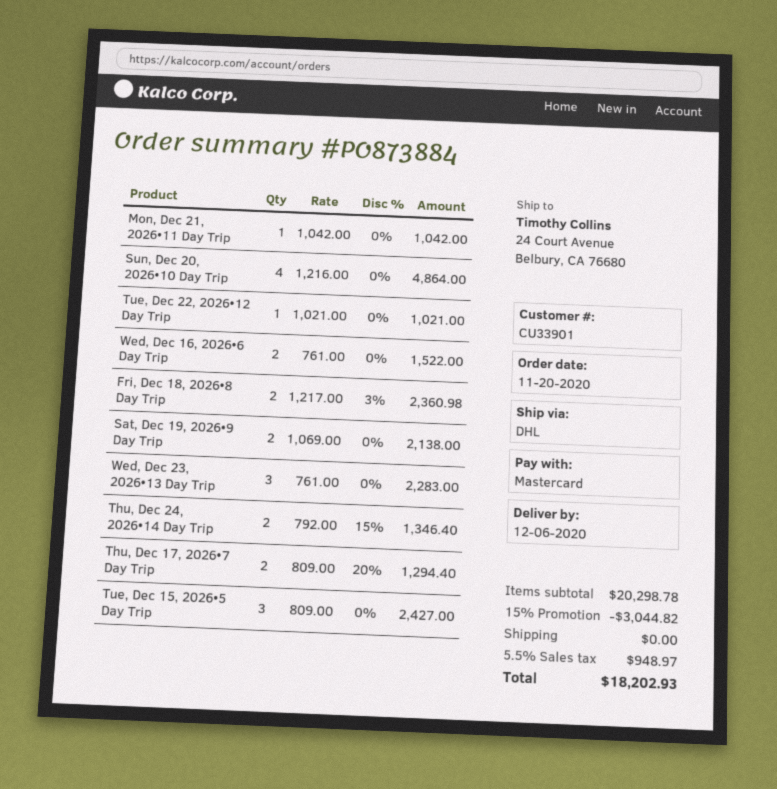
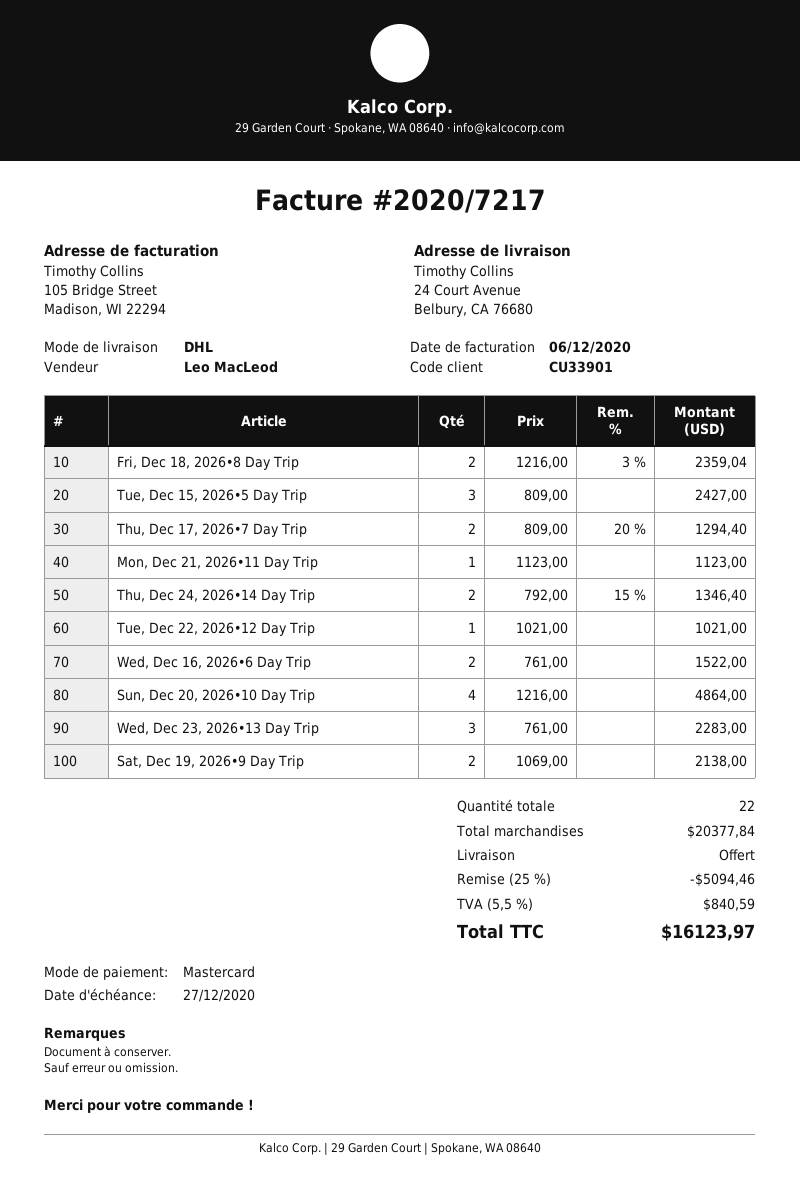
Mon, Dec 21, 2026•11 Day Trip: 1 x 1042.00 = 1042.00 -> 1 x 1123.00 = 1123.00
Fri, Dec 18, 2026•8 Day Trip: 2 x 1217.00 - 3% = 2360.98 -> 2 x 1216.00 - 3% = 2359.04
subtotal: 20298.78 -> 20377.84
discount: 15% = 3044.82 -> 25% = 5094.46
tax: 5.5% = 948.97 -> 5.5% = 840.59
total: 18202.93 -> 16123.97

